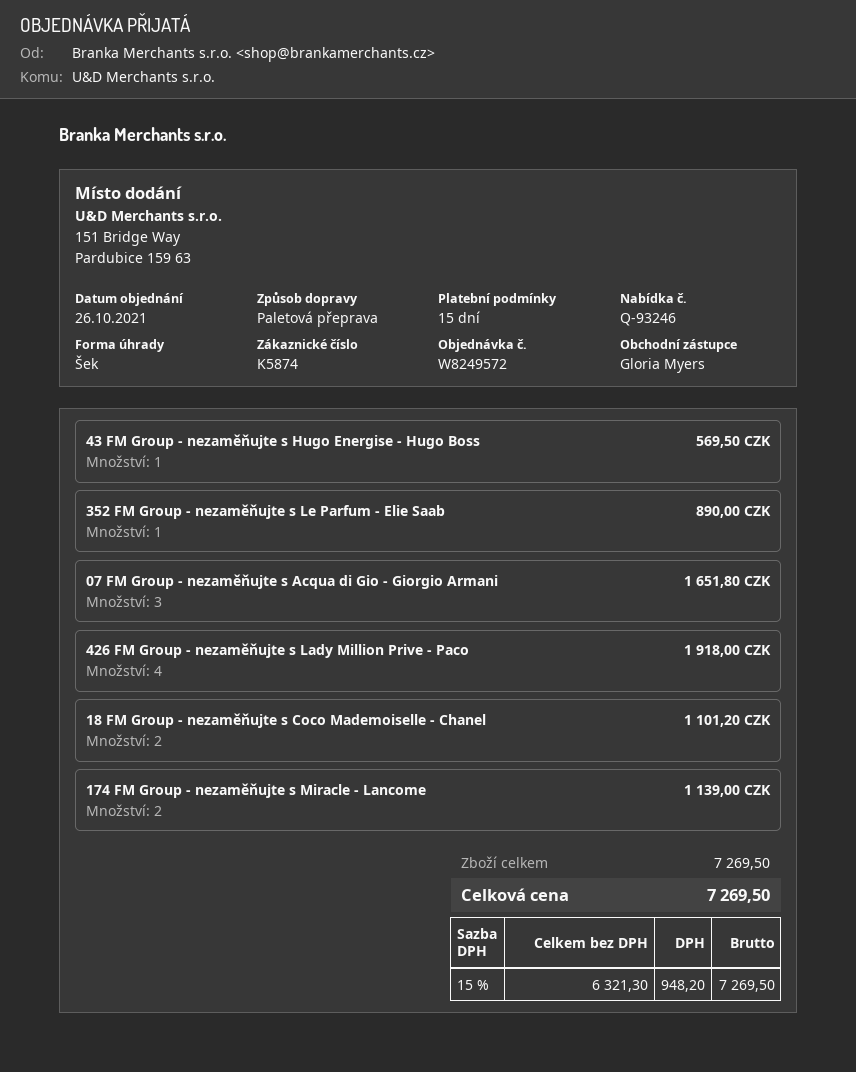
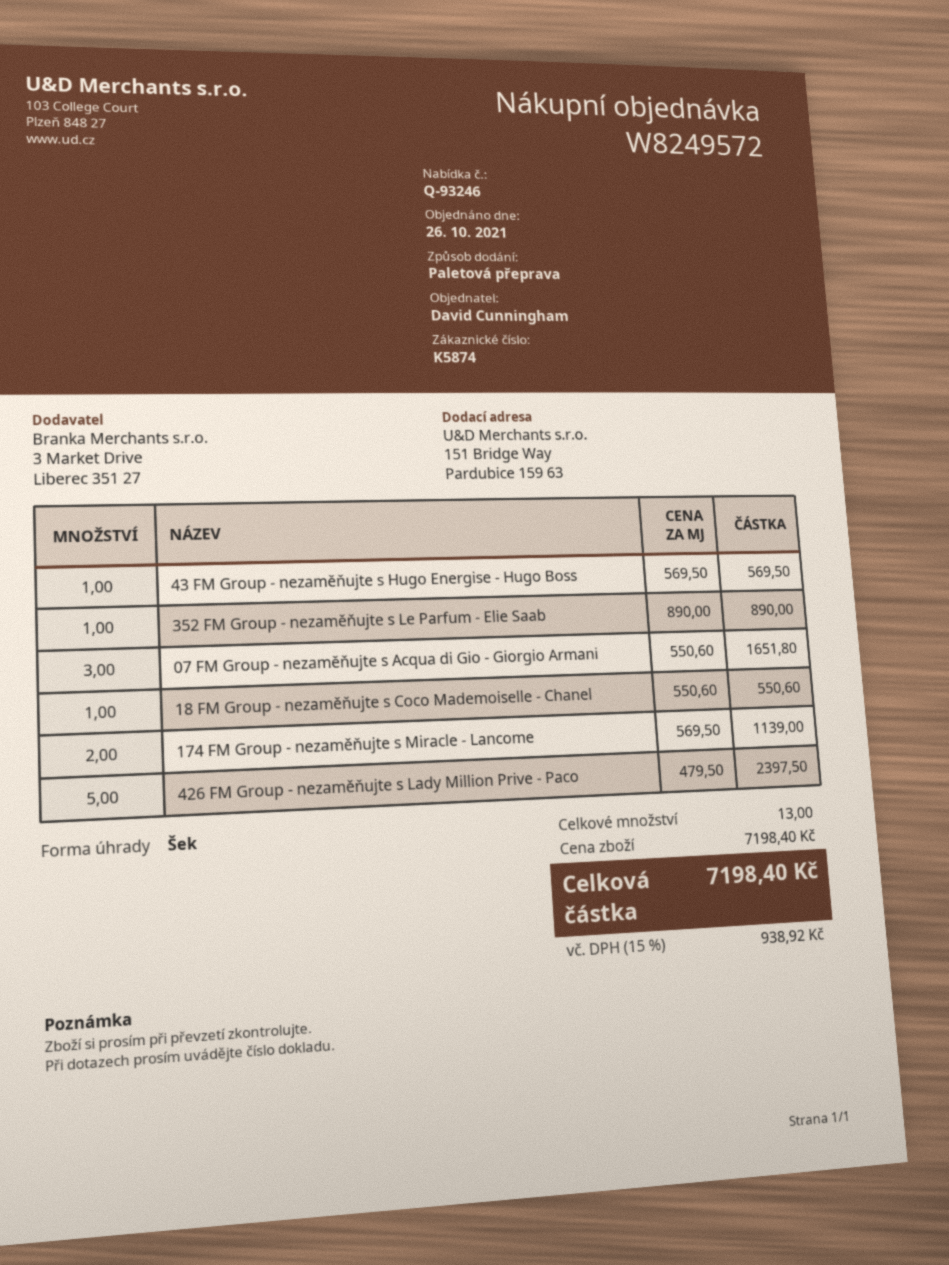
426 FM Group - nezaměňujte s Lady Million Prive - Paco: 4 for 1918.00 -> 5 for 2397.50
18 FM Group - nezaměňujte s Coco Mademoiselle - Chanel: 2 for 1101.20 -> 1 for 550.60
subtotal: 7269.50 -> 7198.40
tax: 15% = 948.20 -> 15% = 938.92
total: 7269.50 -> 7198.40

